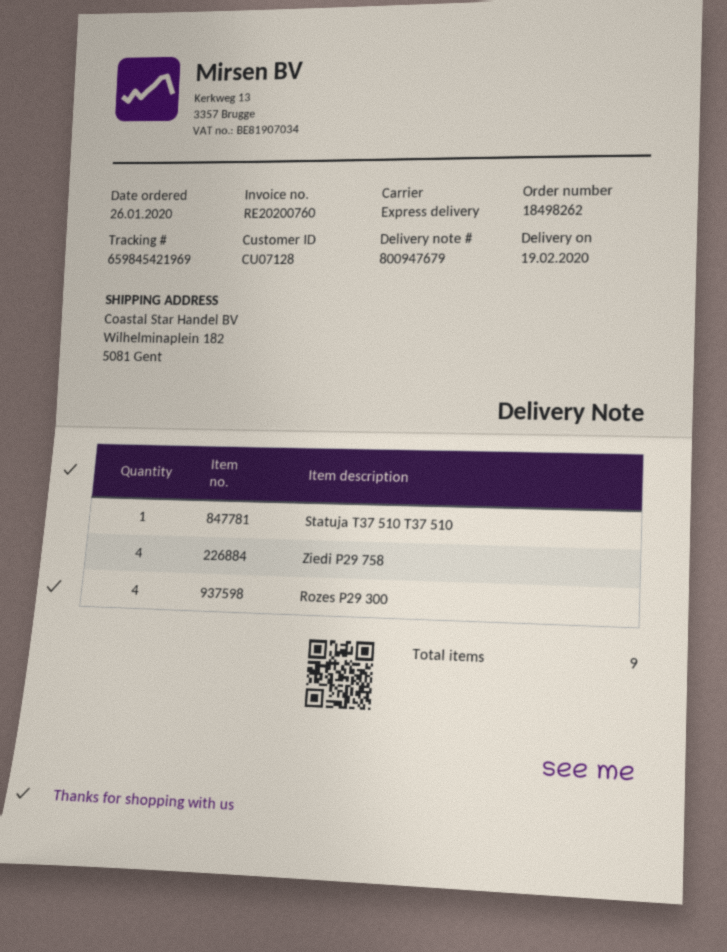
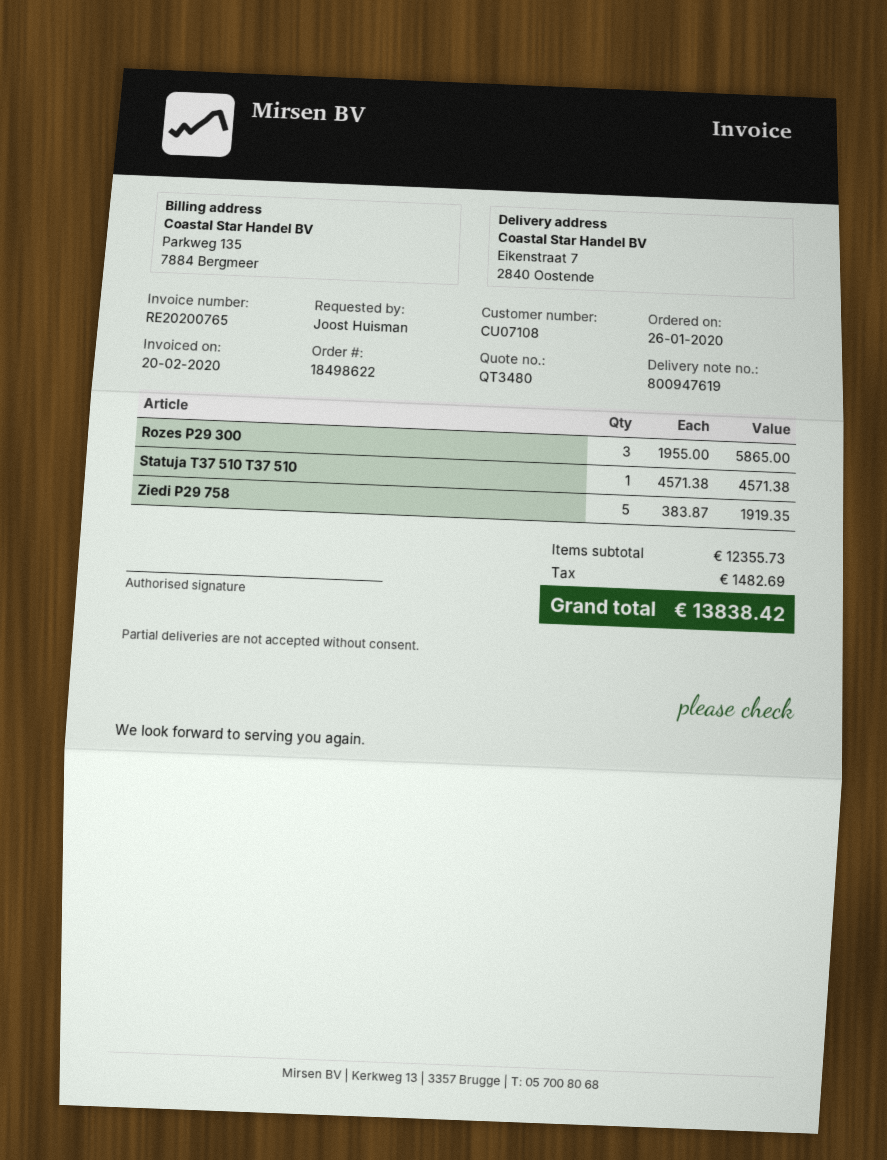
order number: 18498262 -> 18498622
delivery note number: 800947679 -> 800947619
invoice number: RE20200760 -> RE20200765
customer number: CU07128 -> CU07108
ship to: Wilhelminaplein 182, 5081 Gent -> Eikenstraat 7, 2840 Oostende
Ziedi P29 758: 4 -> 5
Rozes P29 300: 4 -> 3

